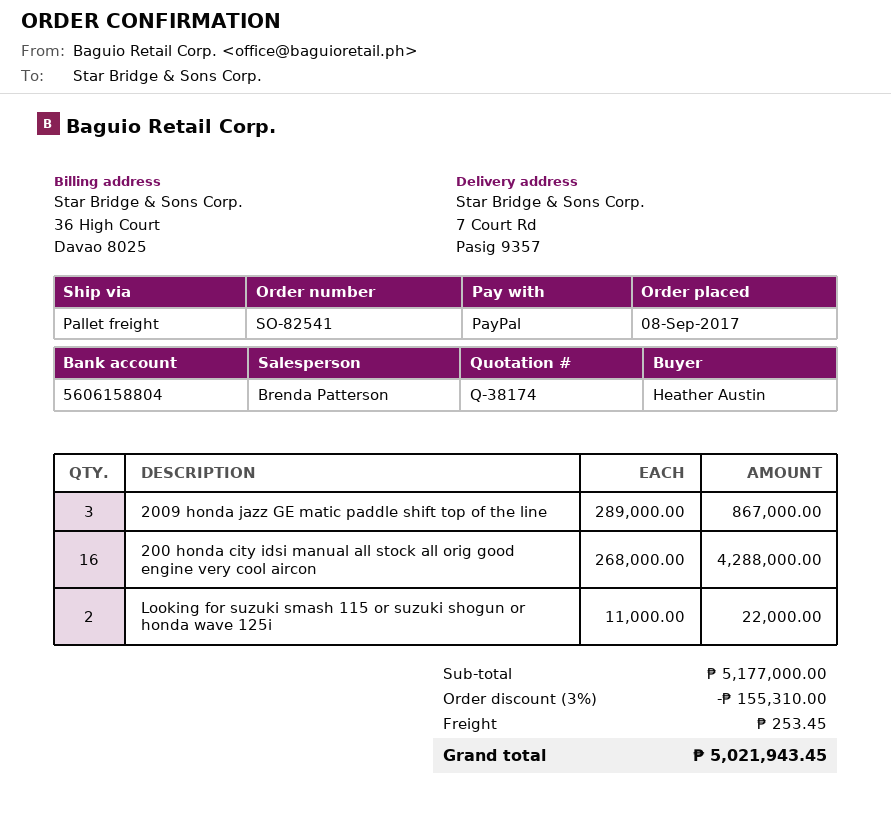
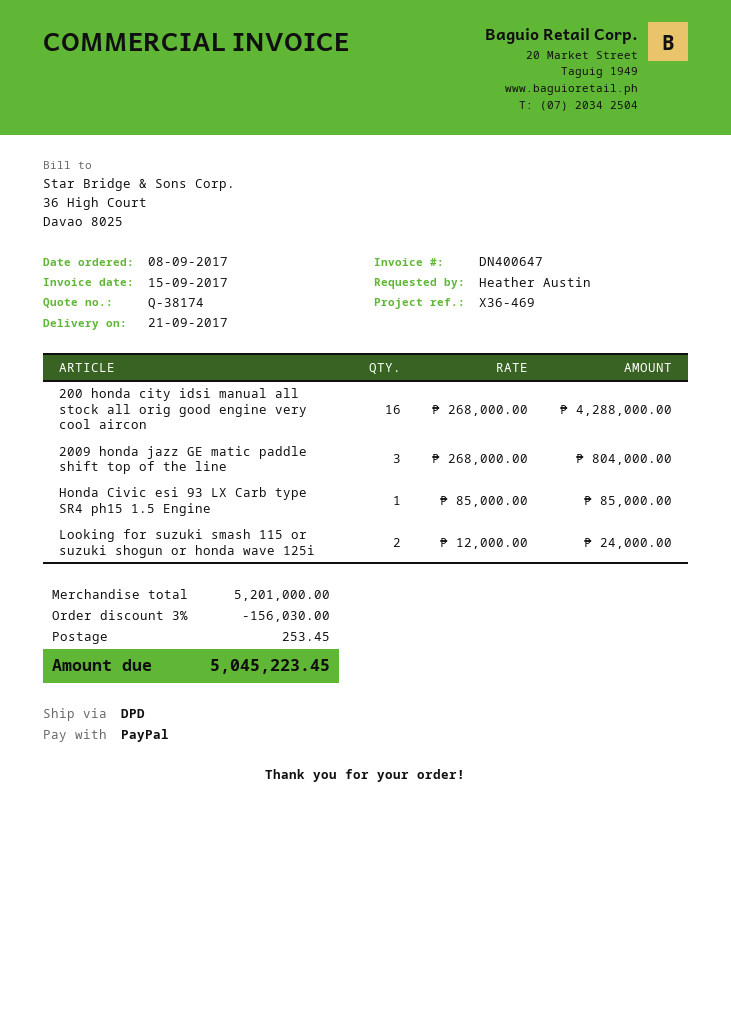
shipping method: pallet freight -> DPD
2009 honda jazz GE matic paddle shift top of the line: 3 x 289000.00 = 867000.00 -> 3 x 268000.00 = 804000.00
Looking for suzuki smash 115 or suzuki shogun or honda wave 125i: 2 x 11000.00 = 22000.00 -> 2 x 12000.00 = 24000.00
Honda Civic esi 93 LX Carb type SR4 ph15 1.5 Engine: none -> 1 x 85000.00 = 85000.00
subtotal: 5177000.00 -> 5201000.00
discount: 3% = 155310.00 -> 3% = 156030.00
total: 5021943.45 -> 5045223.45

